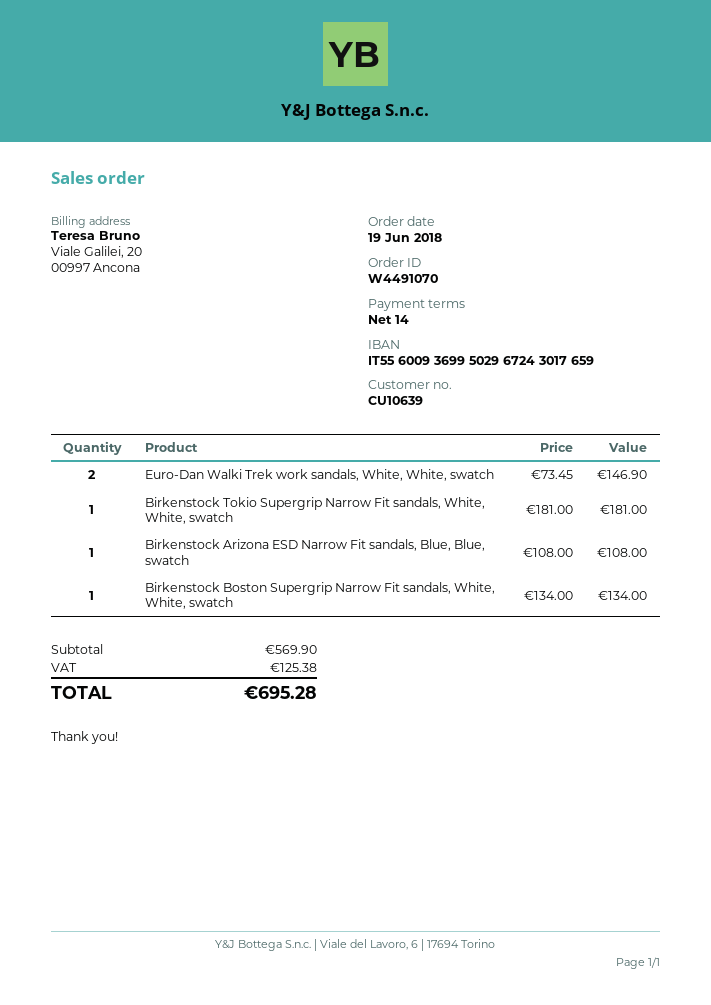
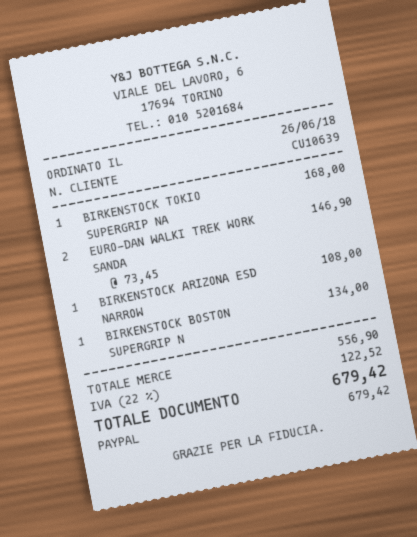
order date: 2018-06-19 -> 2018-06-26
Birkenstock Tokio Supergrip Narrow Fit sandals, White, White, swatch: 1 x 181.00 = 181.00 -> 1 x 168.00 = 168.00
subtotal: 569.90 -> 556.90
tax: 125.38 -> 122.52
total: 695.28 -> 679.42

